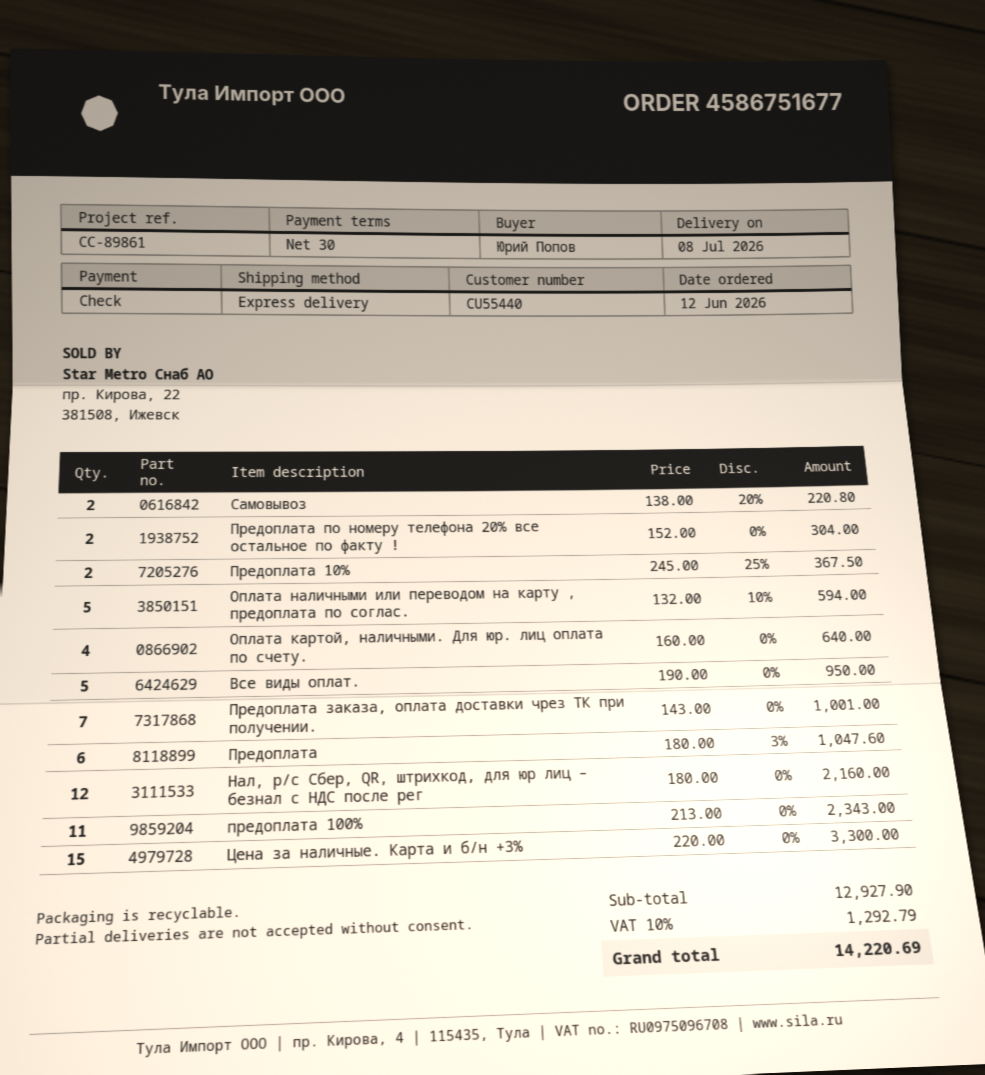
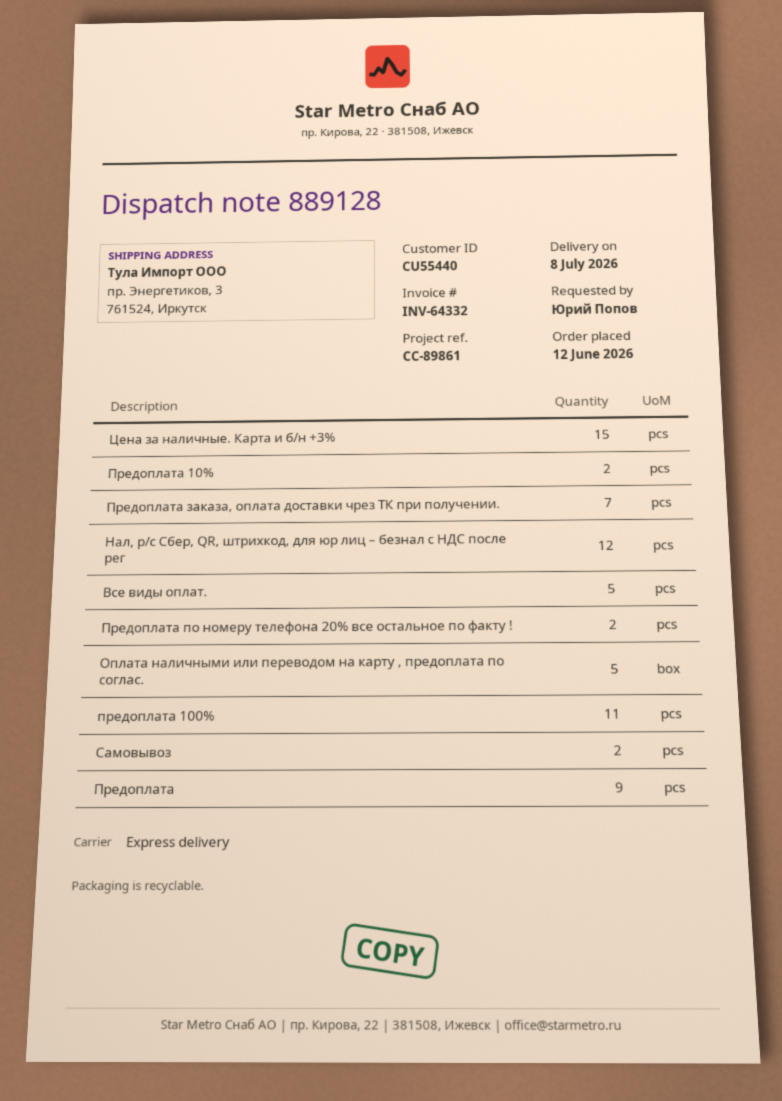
Оплата картой, наличными. Для юр. лиц оплата по счету.: 4 -> none
Предоплата: 6 -> 9

